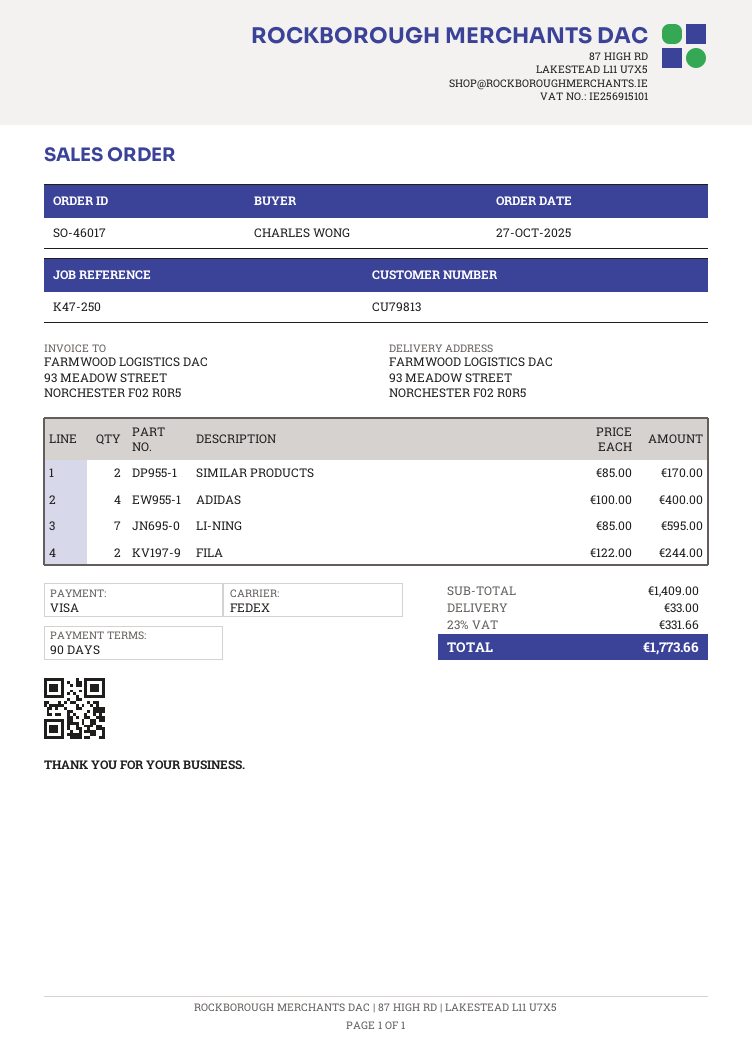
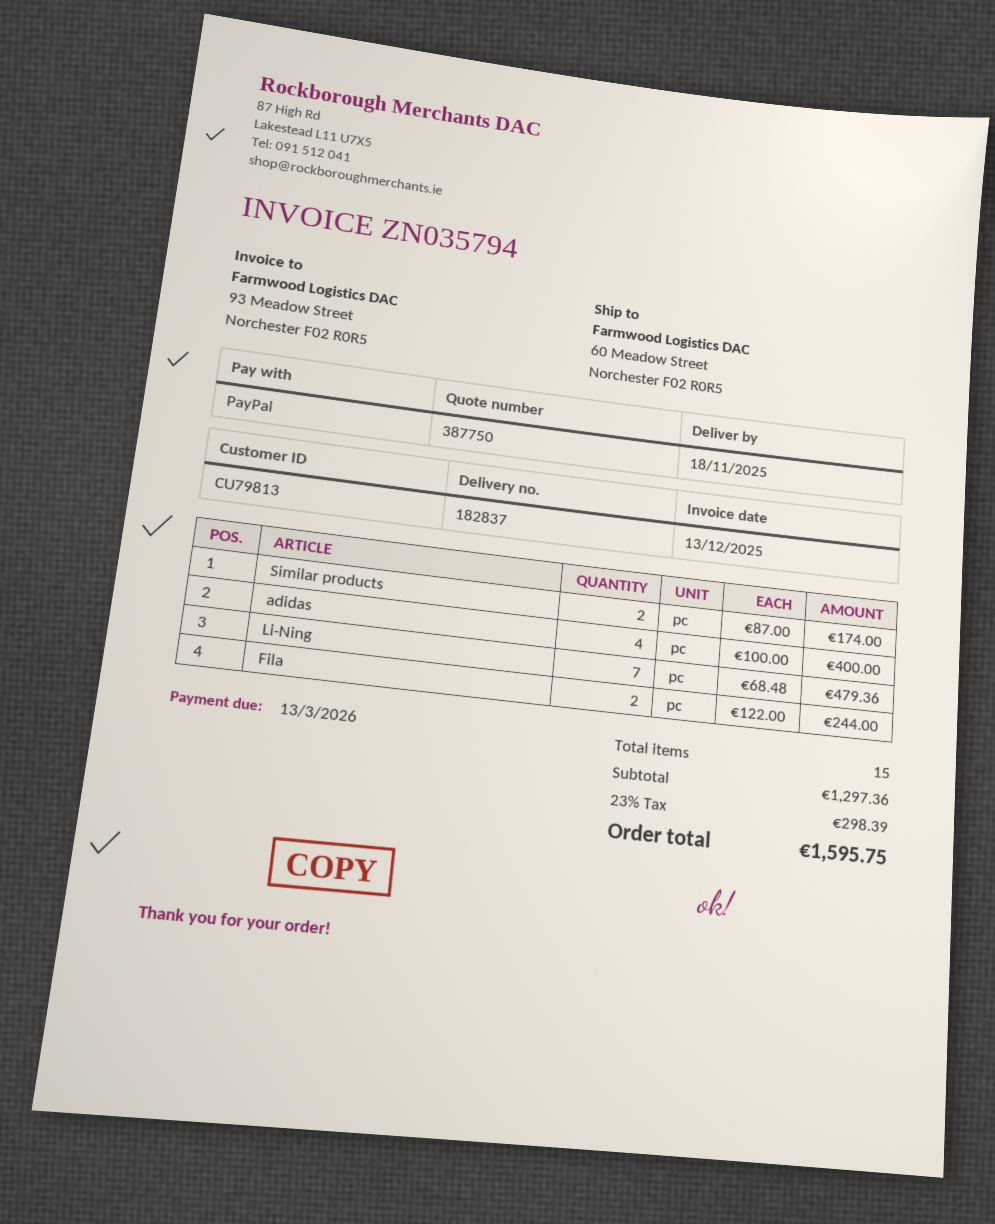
payment method: Visa -> PayPal
ship to: 93 MEADOW STREET, NORCHESTER F02 R0R5 -> 60 Meadow Street, Norchester F02 R0R5
SIMILAR PRODUCTS: 2 x 85.00 = 170.00 -> 2 x 87.00 = 174.00
LI-NING: 7 x 85.00 = 595.00 -> 7 x 68.48 = 479.36
subtotal: 1409.00 -> 1297.36
shipping: 33.00 -> none
tax: 23% = 331.66 -> 23% = 298.39
total: 1773.66 -> 1595.75

